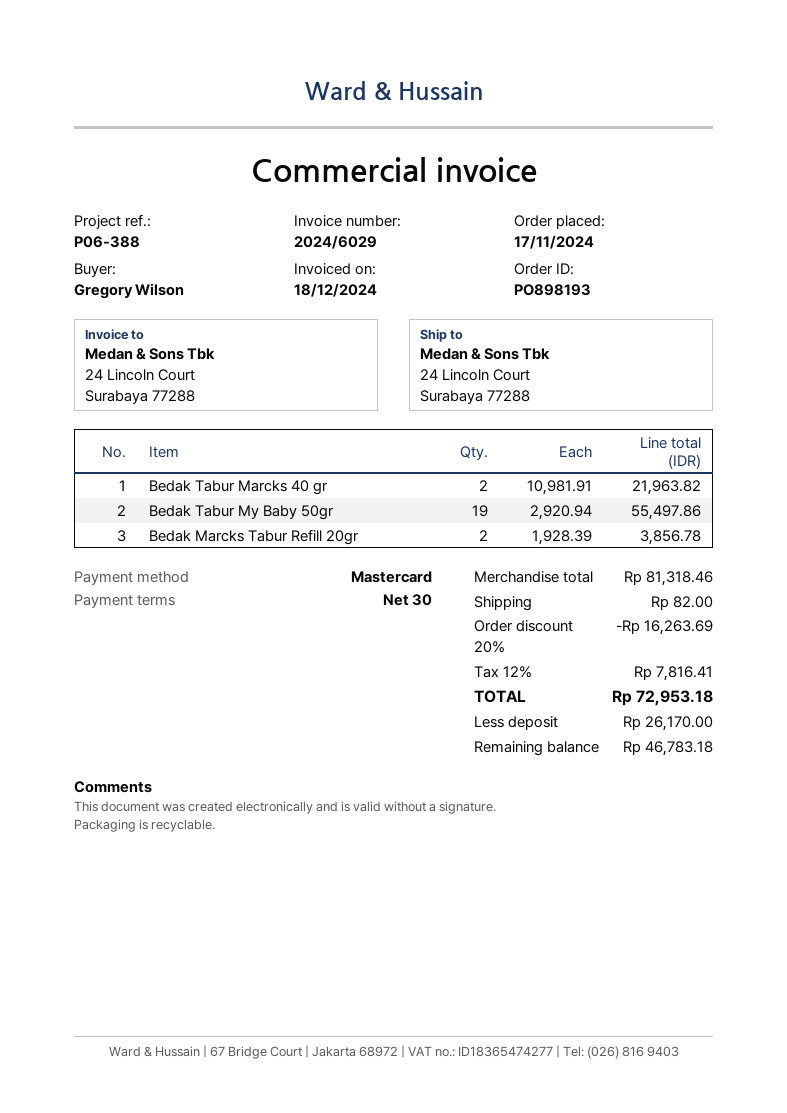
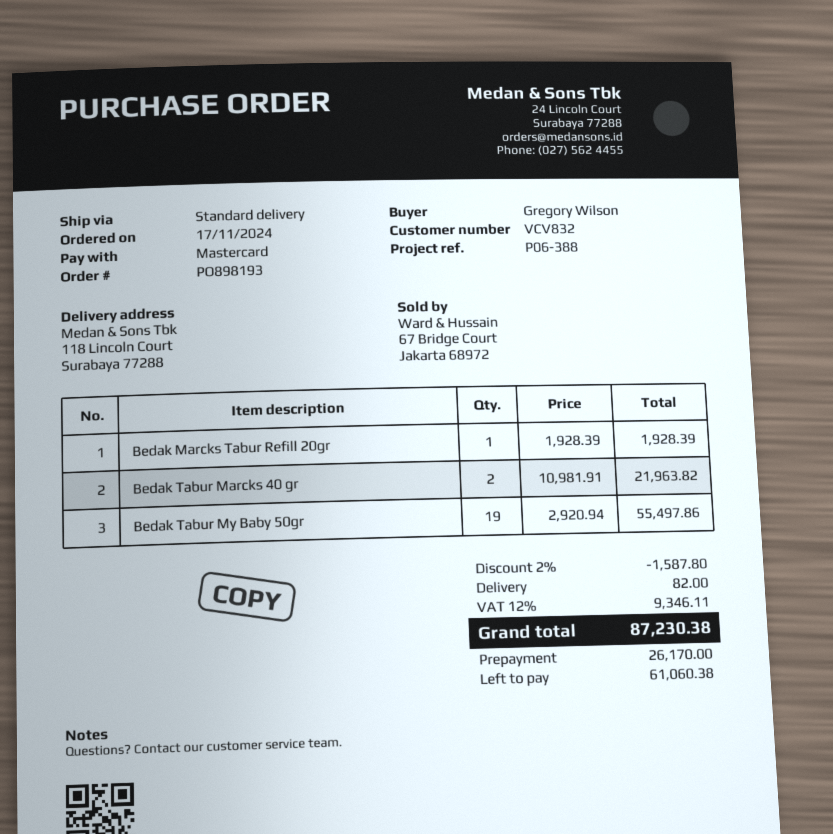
ship to: 24 Lincoln Court, Surabaya 77288 -> 118 Lincoln Court, Surabaya 77288
Bedak Marcks Tabur Refill 20gr: 2 x 1928.39 = 3856.78 -> 1 x 1928.39 = 1928.39
discount: 20% = 16263.69 -> 2% = 1587.80
tax: 12% = 7816.41 -> 12% = 9346.11
total: 72953.18 -> 87230.38
balance: 46783.18 -> 61060.38

